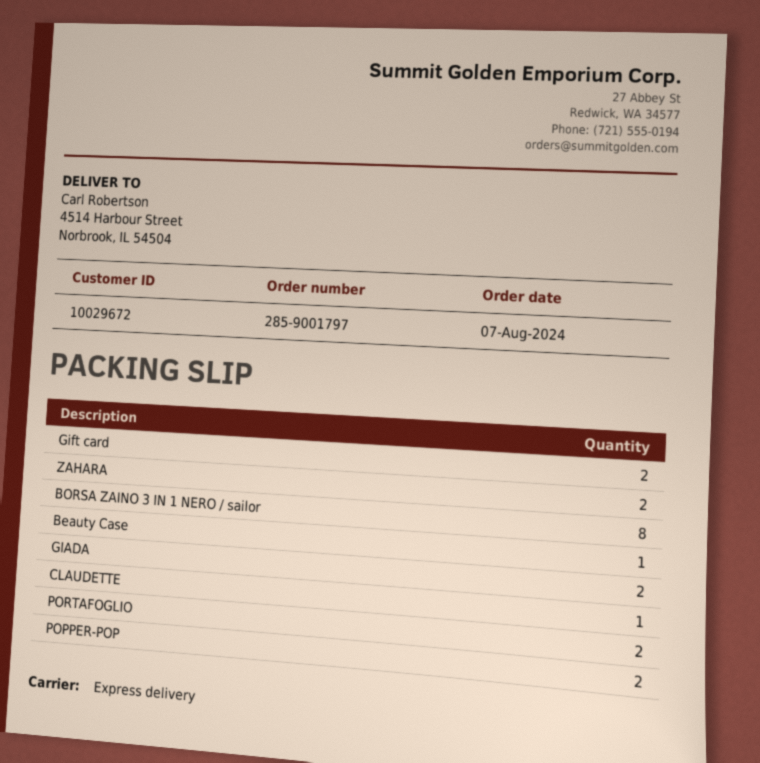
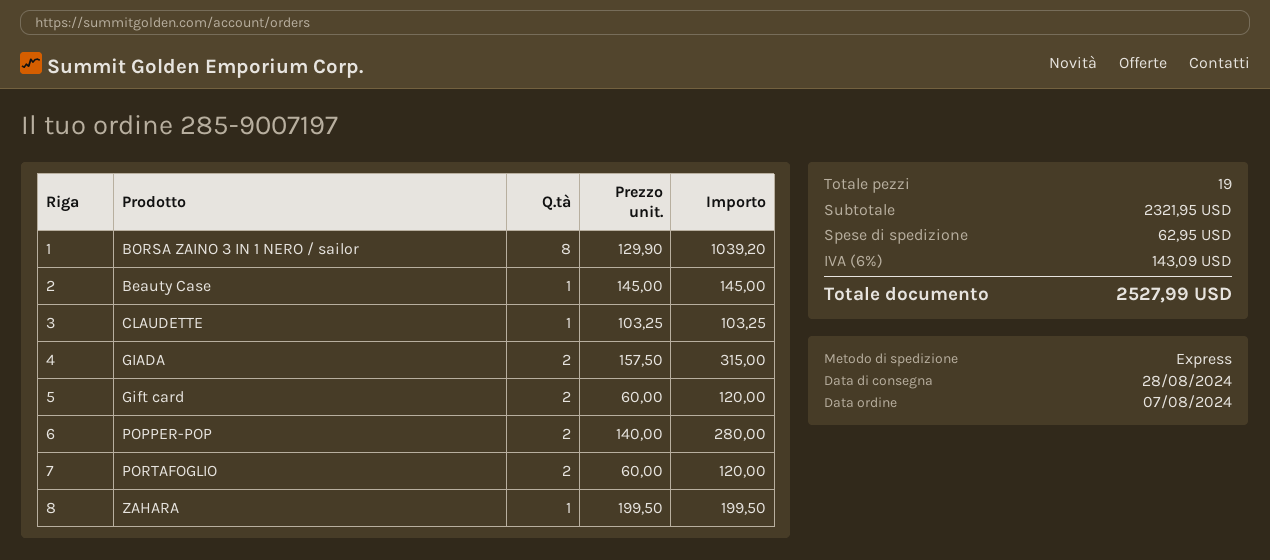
order number: 285-9001797 -> 285-9007197
ZAHARA: 2 -> 1

